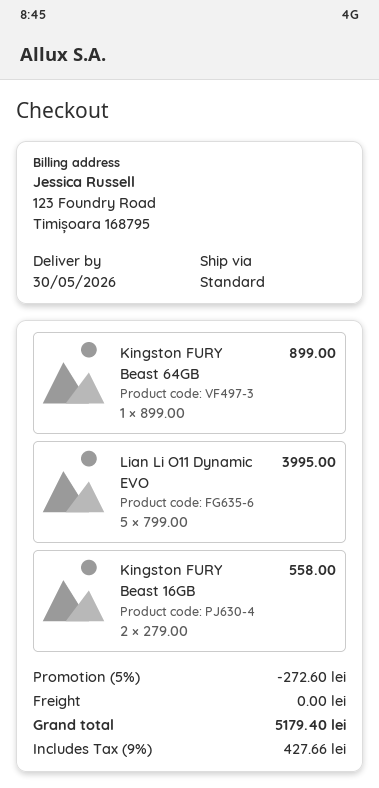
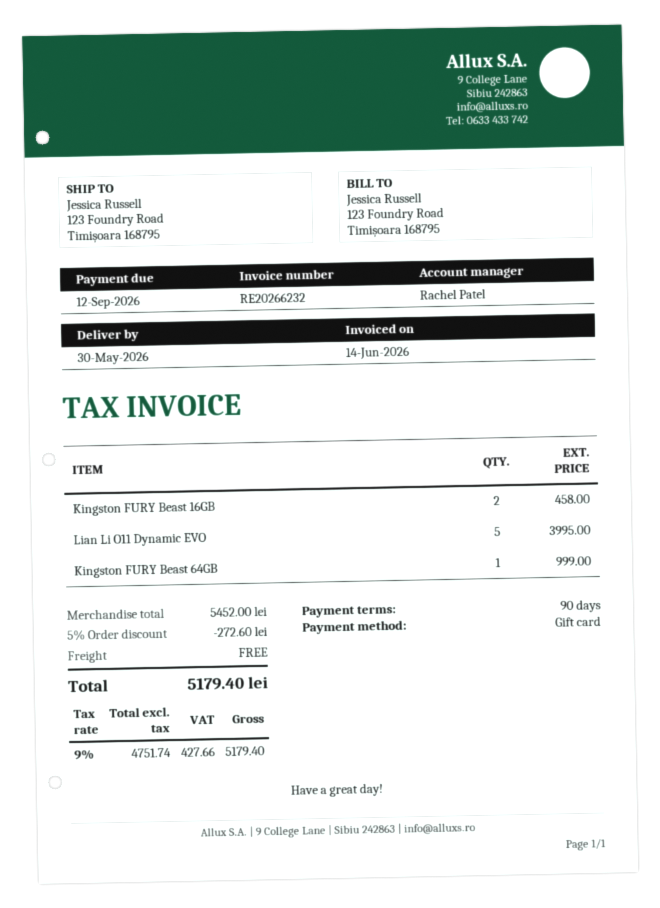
Kingston FURY Beast 64GB: 1 for 899.00 -> 1 for 999.00
Kingston FURY Beast 16GB: 2 for 558.00 -> 2 for 458.00

